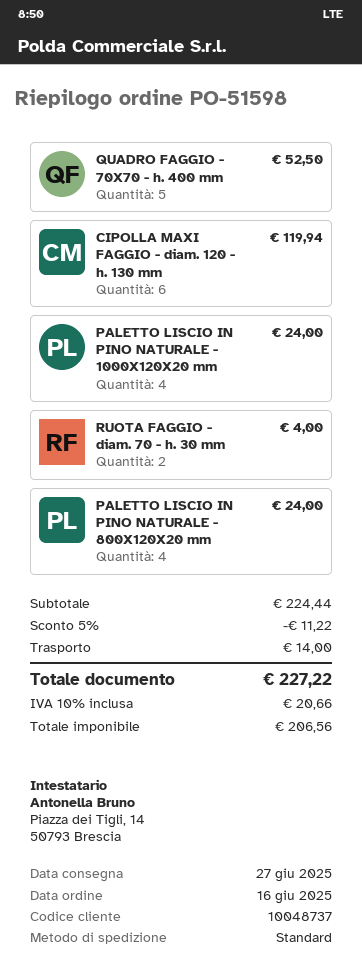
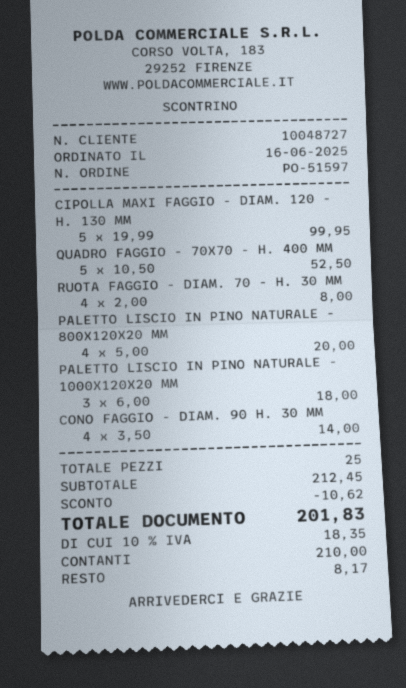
order number: PO-51598 -> PO-51597
customer number: 10048737 -> 10048727
CIPOLLA MAXI FAGGIO - diam. 120 - h. 130 mm: 6 for 119.94 -> 5 for 99.95
PALETTO LISCIO IN PINO NATURALE - 1000X120X20 mm: 4 for 24.00 -> 3 for 18.00
RUOTA FAGGIO - diam. 70 - h. 30 mm: 2 for 4.00 -> 4 for 8.00
PALETTO LISCIO IN PINO NATURALE - 800X120X20 mm: 4 for 24.00 -> 4 for 20.00
CONO FAGGIO - DIAM. 90 H. 30 MM: none -> 4 for 14.00
subtotal: 224.44 -> 212.45
discount: 11.22 -> 10.62
shipping: 14.00 -> none
tax: 10% = 20.66 -> 10% = 18.35
total: 227.22 -> 201.83

